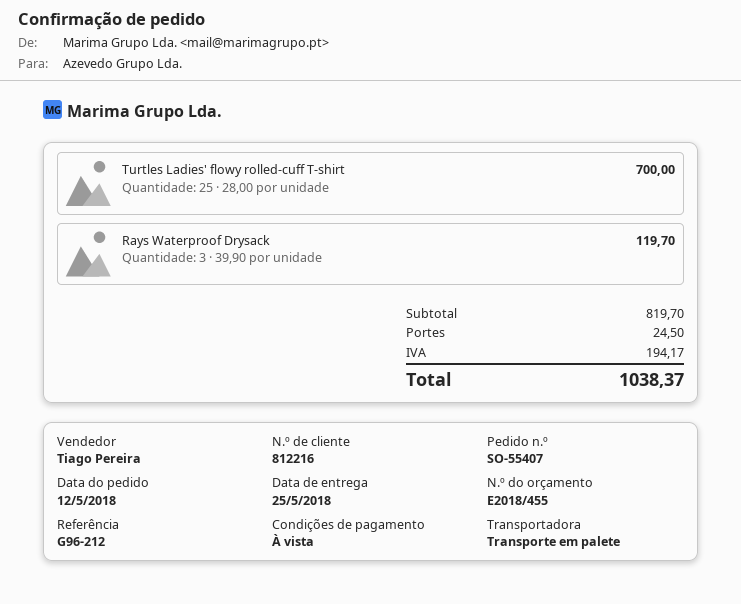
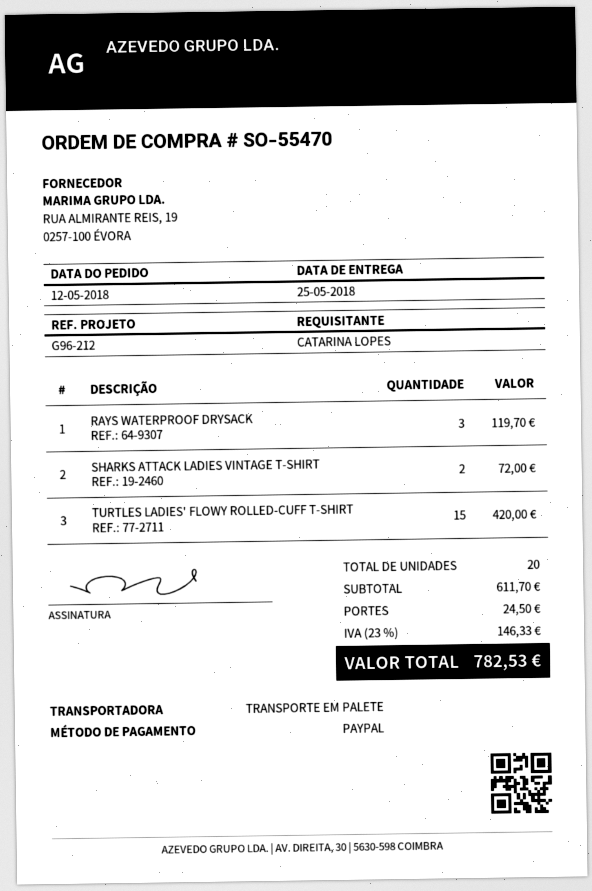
order number: SO-55407 -> SO-55470
Turtles Ladies' flowy rolled-cuff T-shirt: 25 for 700.00 -> 15 for 420.00
SHARKS ATTACK LADIES VINTAGE T-SHIRT: none -> 2 for 72.00
subtotal: 819.70 -> 611.70
tax: 194.17 -> 146.33
total: 1038.37 -> 782.53

